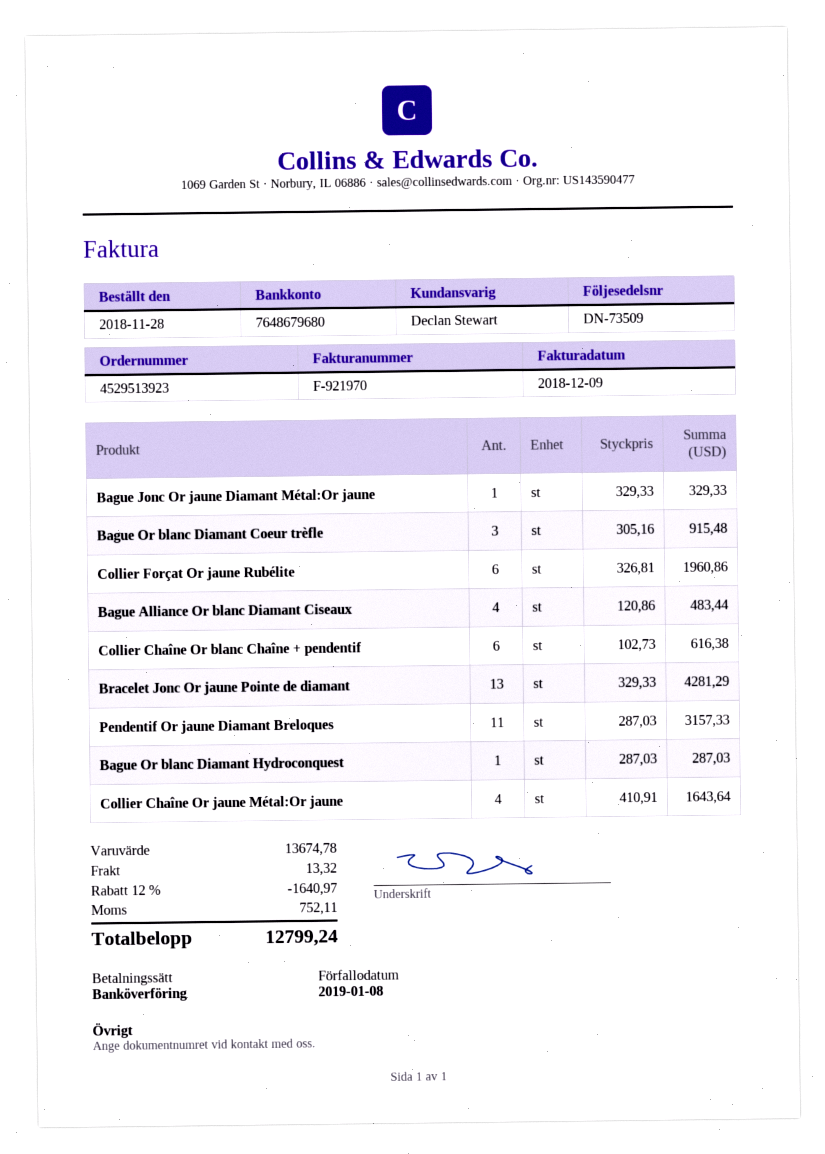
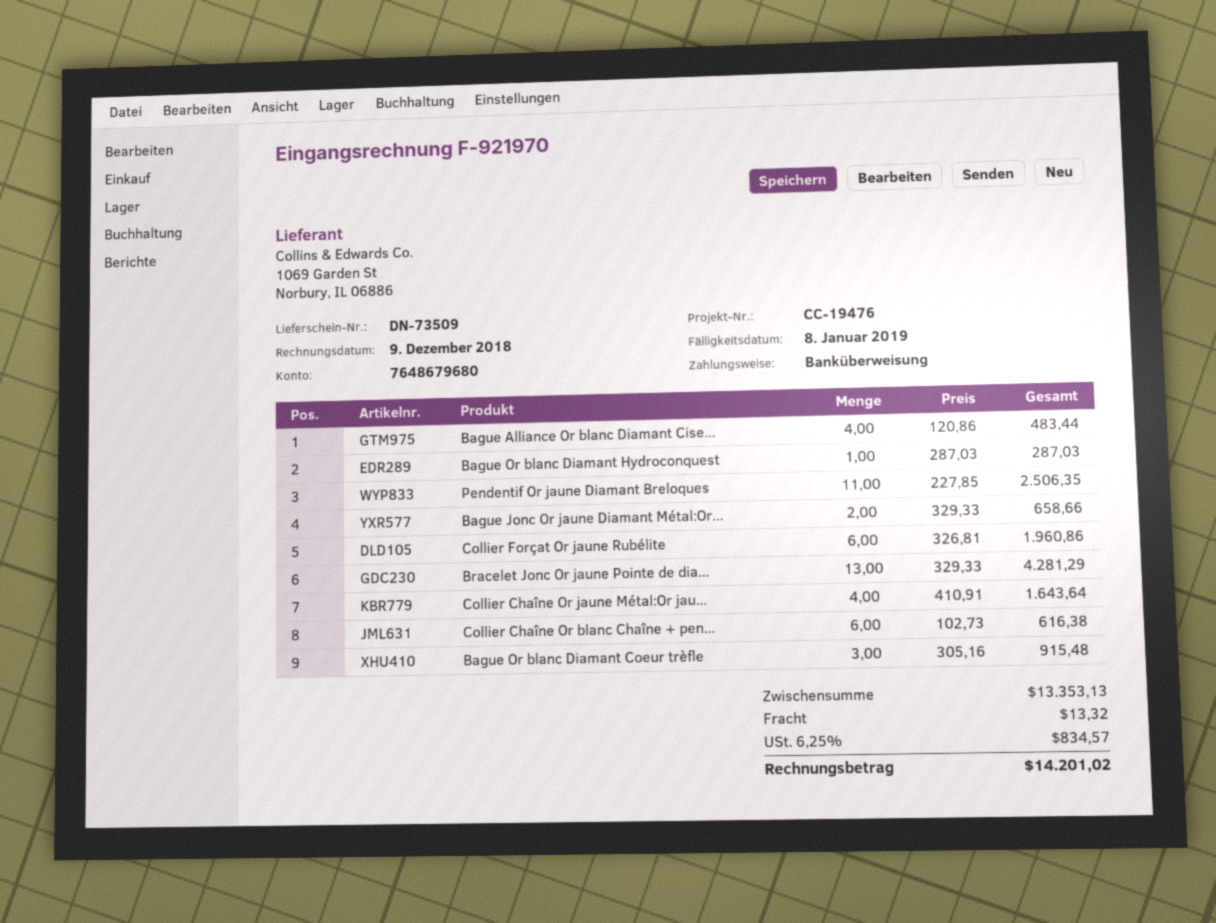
Bague Jonc Or jaune Diamant Métal:Or jaune: 1 x 329.33 = 329.33 -> 2 x 329.33 = 658.66
Pendentif Or jaune Diamant Breloques: 11 x 287.03 = 3157.33 -> 11 x 227.85 = 2506.35
subtotal: 13674.78 -> 13353.13
discount: 12% = 1640.97 -> none
tax: 752.11 -> 834.57
total: 12799.24 -> 14201.02

